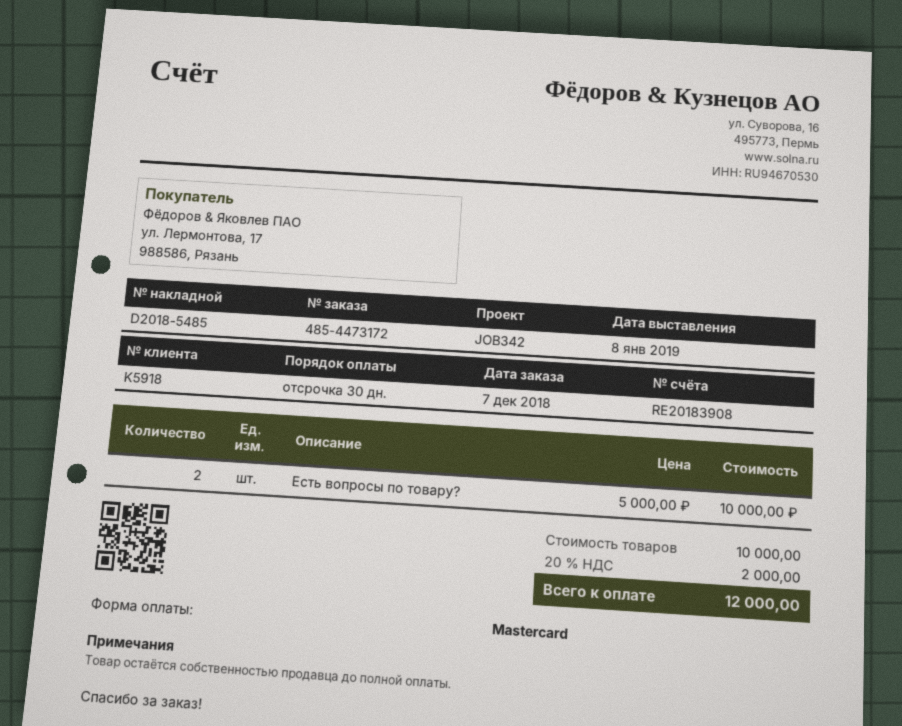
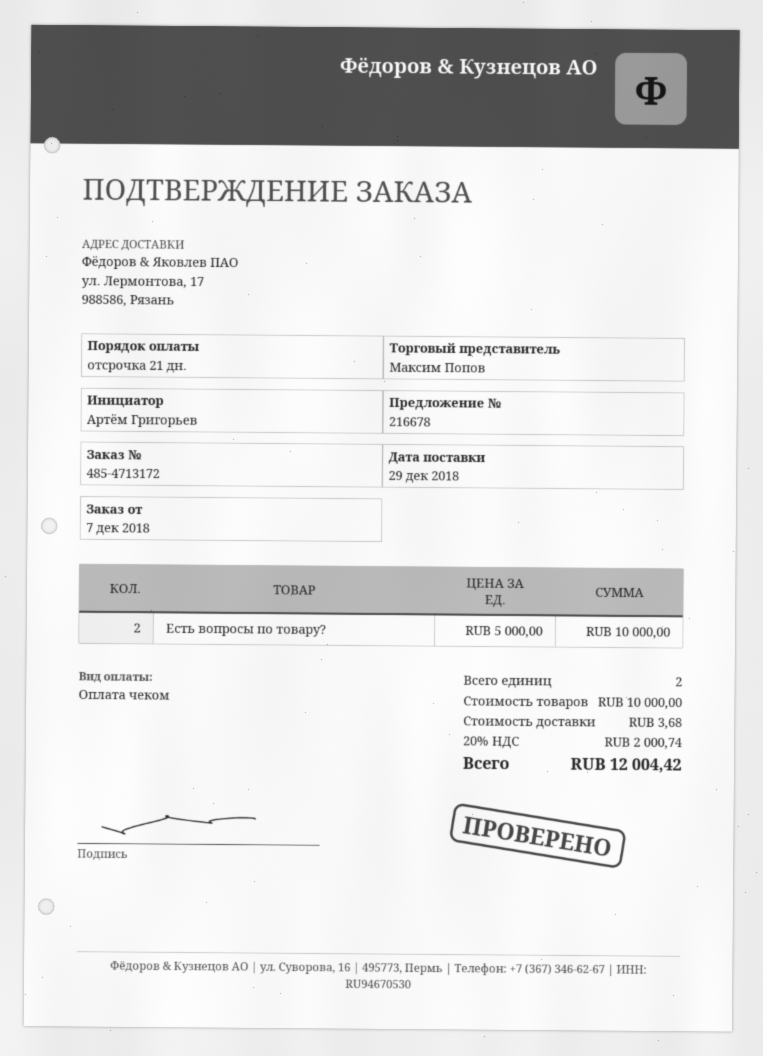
order number: 485-4473172 -> 485-4713172
payment terms: 30 days -> 21 days
payment method: Mastercard -> cheque
shipping: none -> 3.68
tax: 20% = 2000.00 -> 20% = 2000.74
total: 12000.00 -> 12004.42

